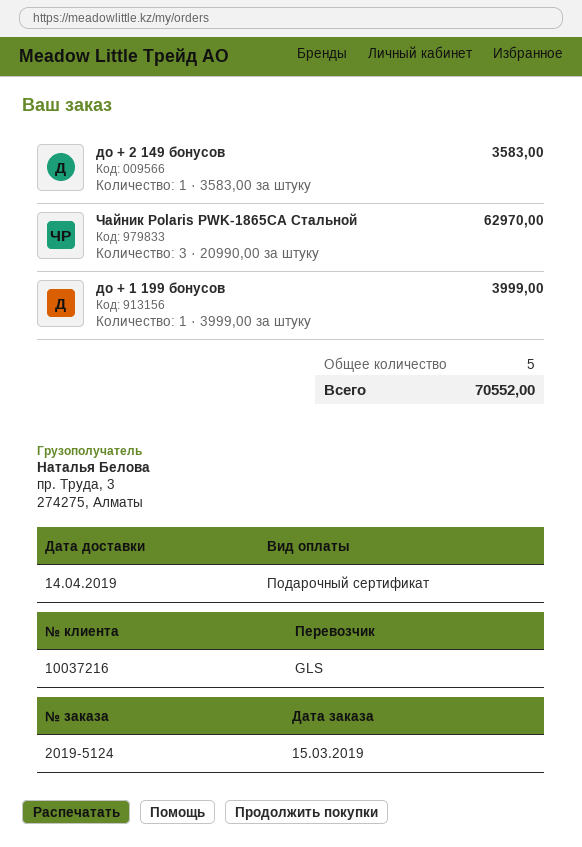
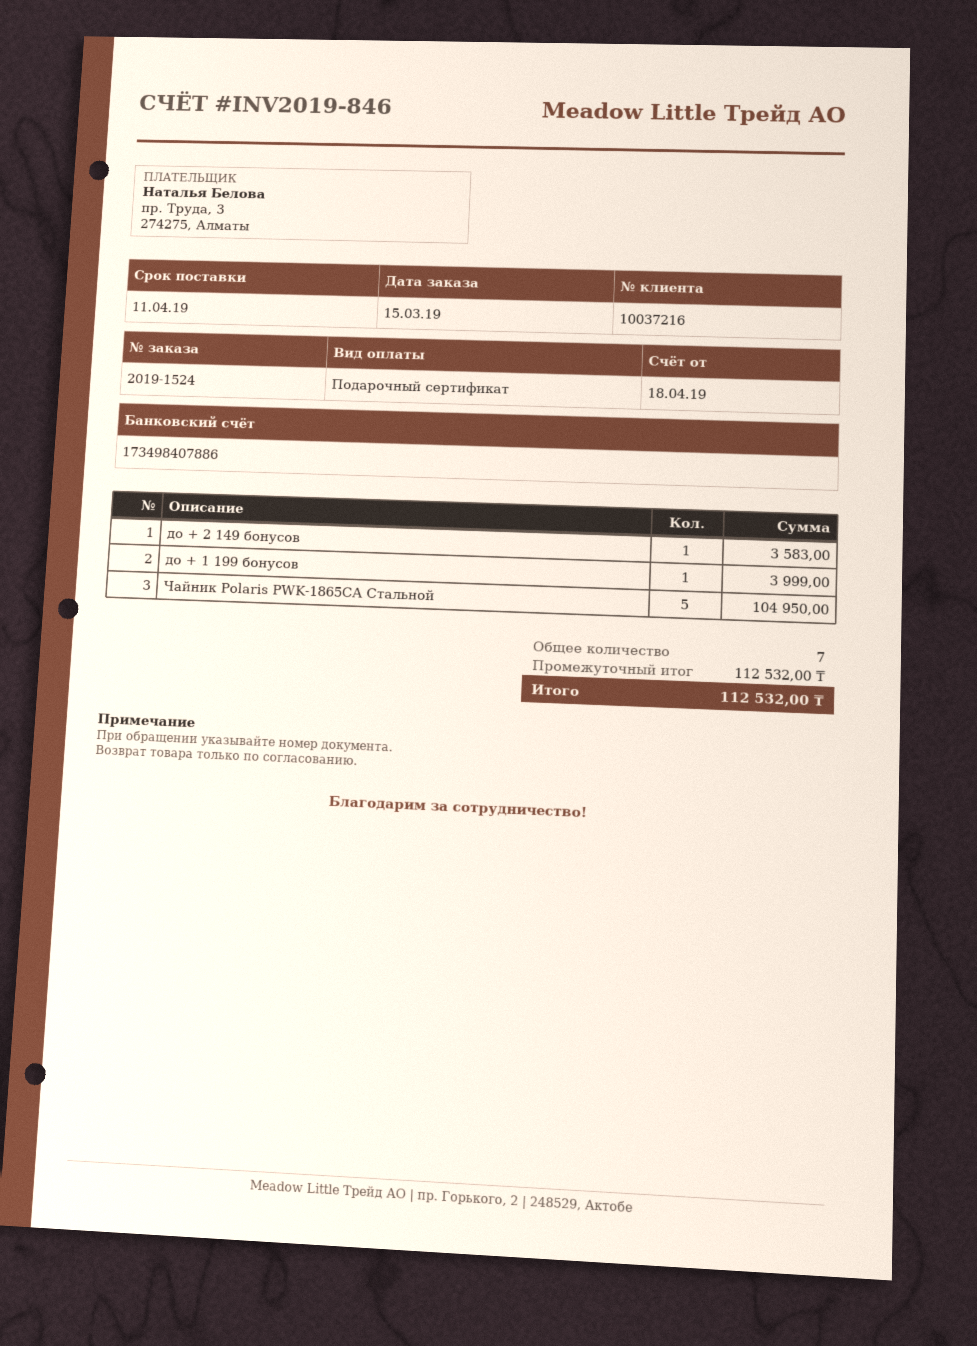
order number: 2019-5124 -> 2019-1524
delivery date: 2019-04-14 -> 2019-04-11
Чайник Polaris PWK-1865CA Стальной: 3 for 62970.00 -> 5 for 104950.00
total quantity: 5 -> 7
total: 70552.00 -> 112532.00

